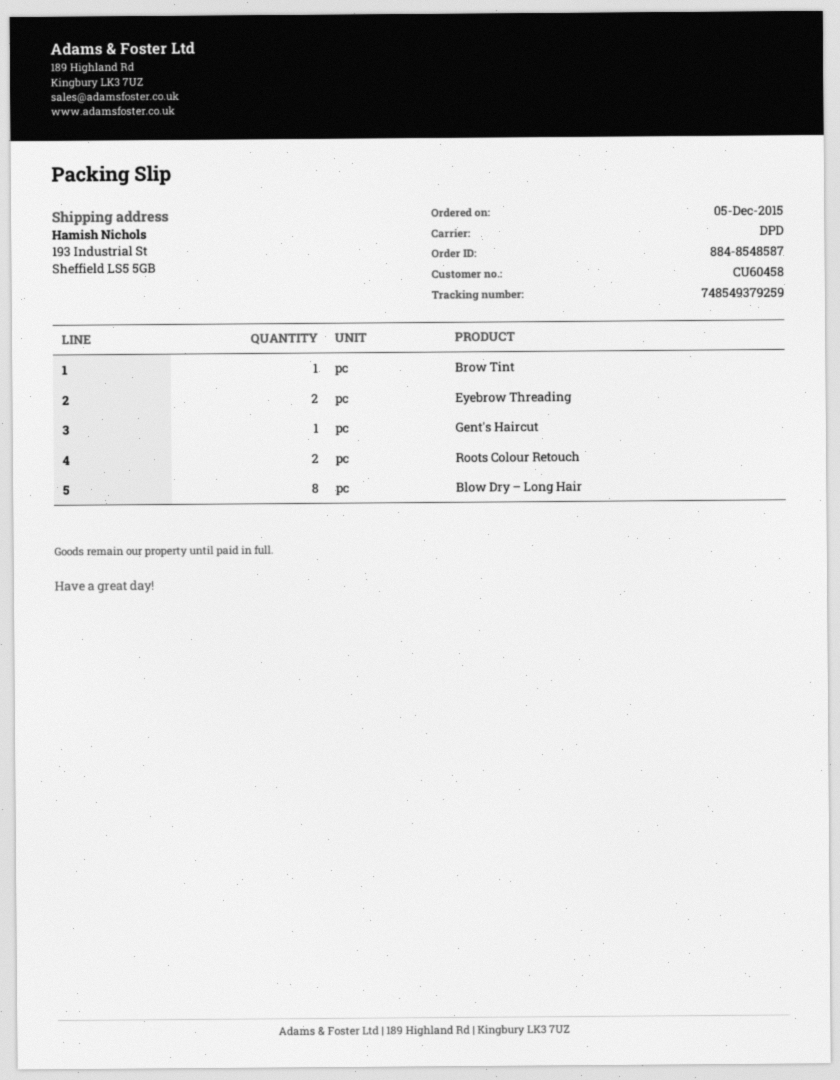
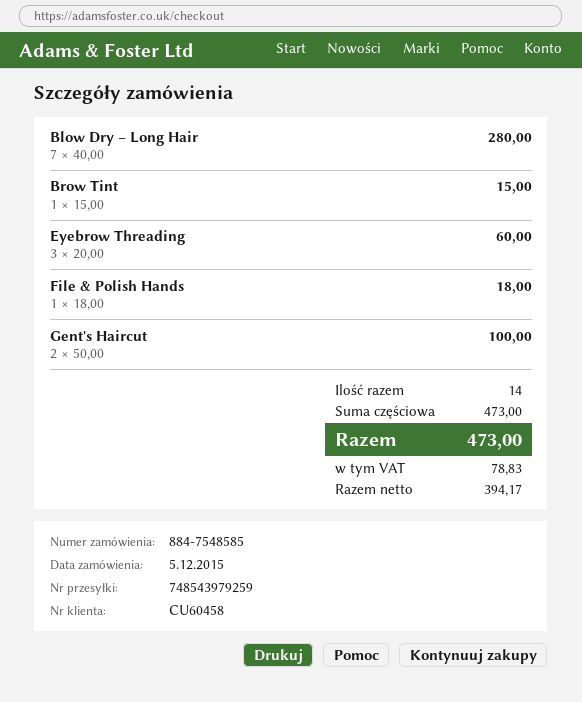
order number: 884-8548587 -> 884-7548585
tracking number: 748549379259 -> 748543979259
Eyebrow Threading: 2 -> 3
Gent's Haircut: 1 -> 2
Roots Colour Retouch: 2 -> none
Blow Dry – Long Hair: 8 -> 7
File & Polish Hands: none -> 1

